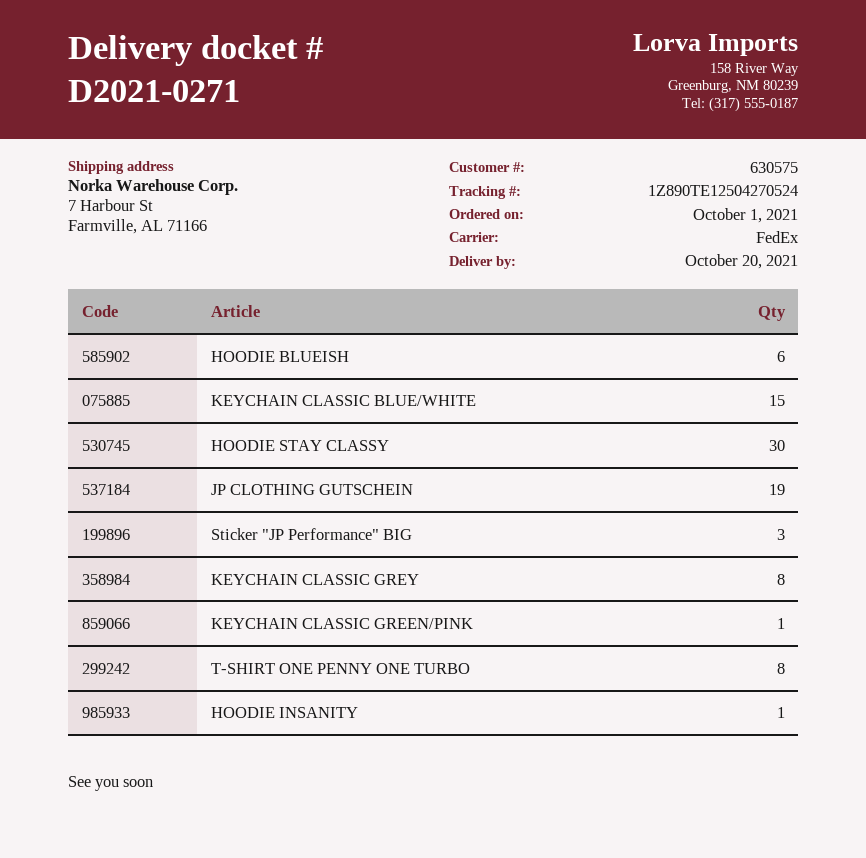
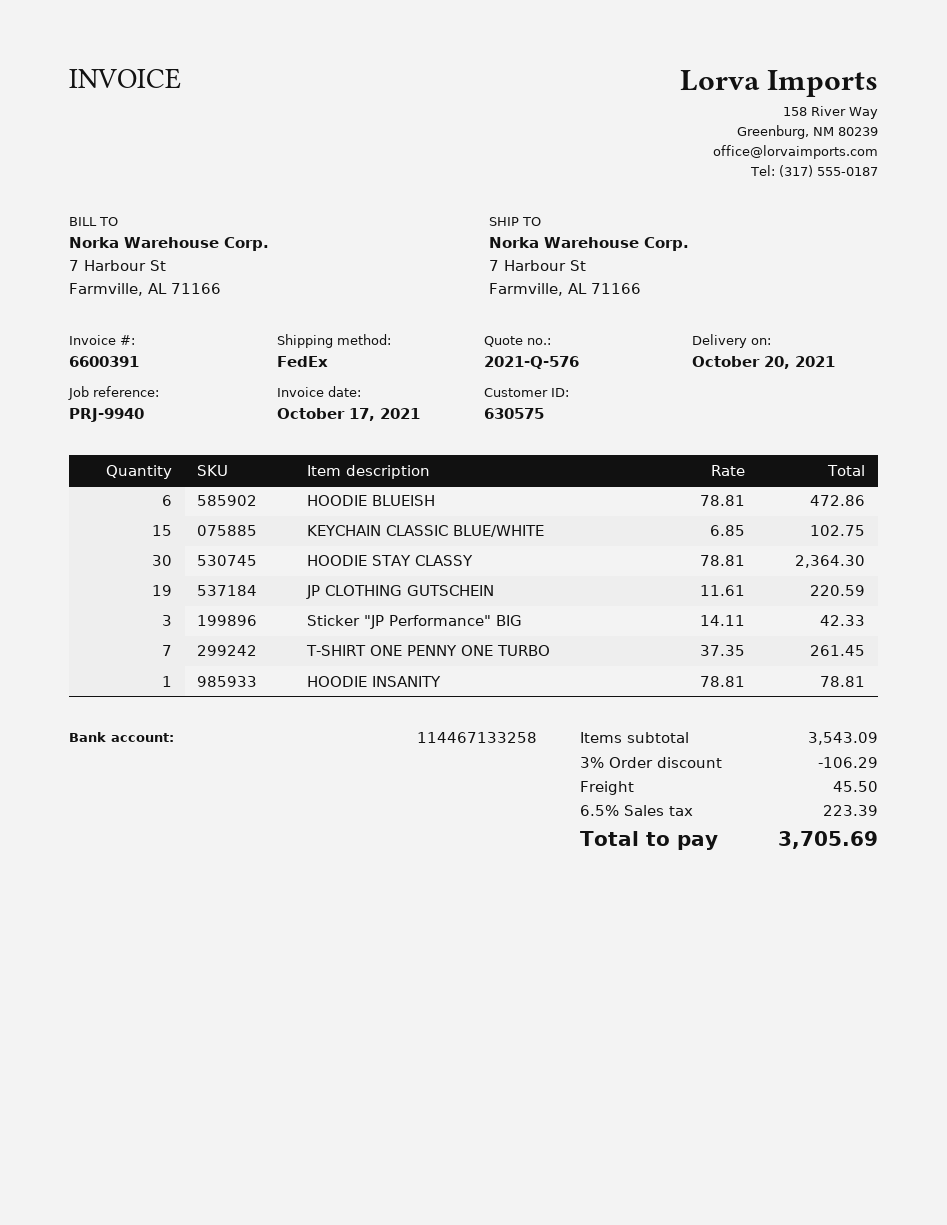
KEYCHAIN CLASSIC GREY: 8 -> none
KEYCHAIN CLASSIC GREEN/PINK: 1 -> none
T-SHIRT ONE PENNY ONE TURBO: 8 -> 7

